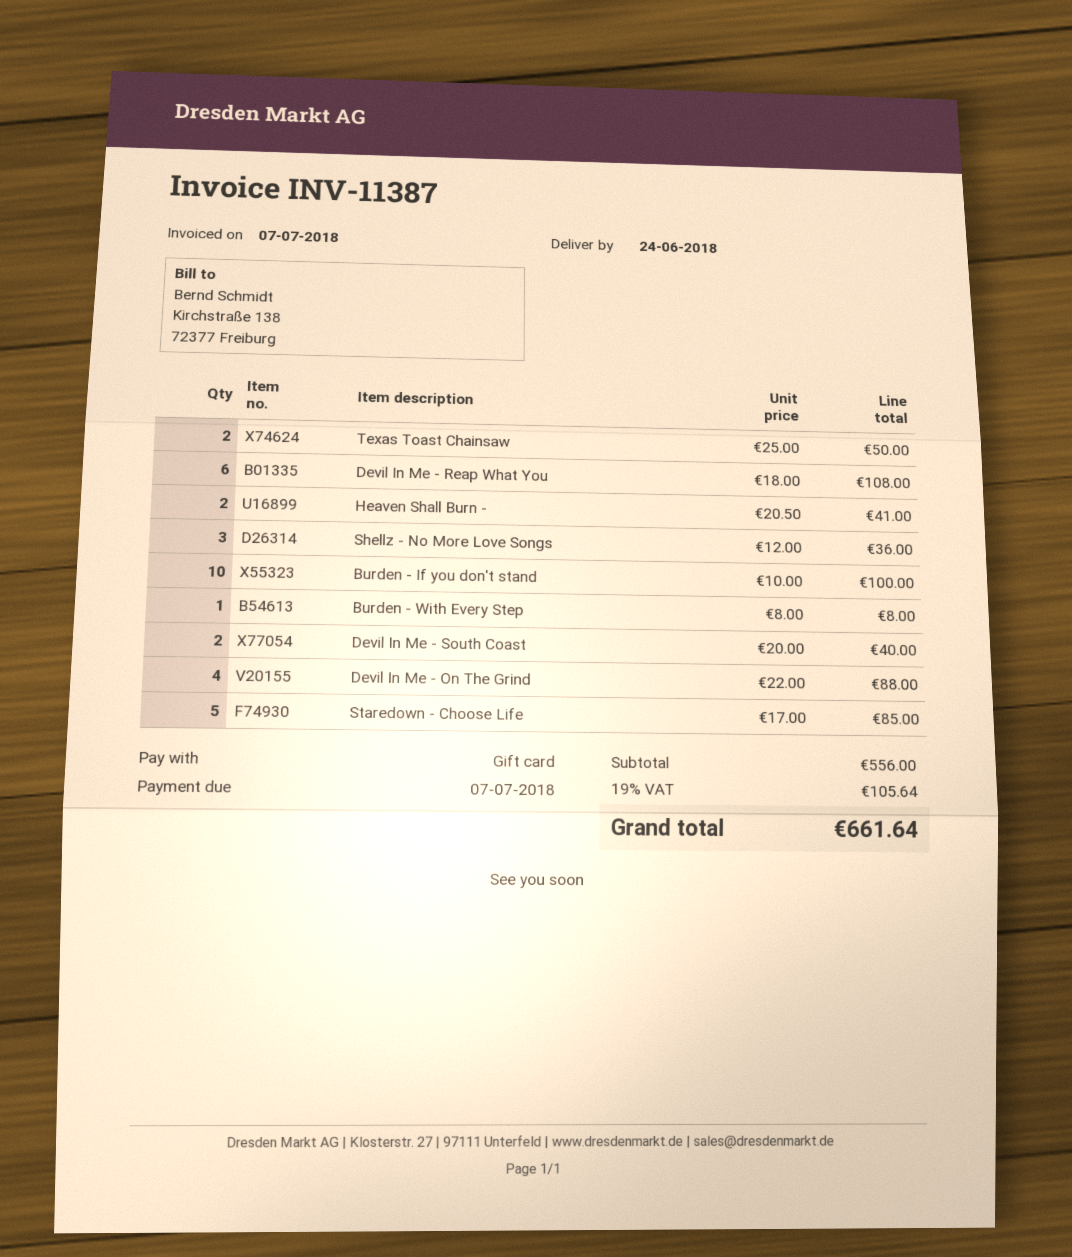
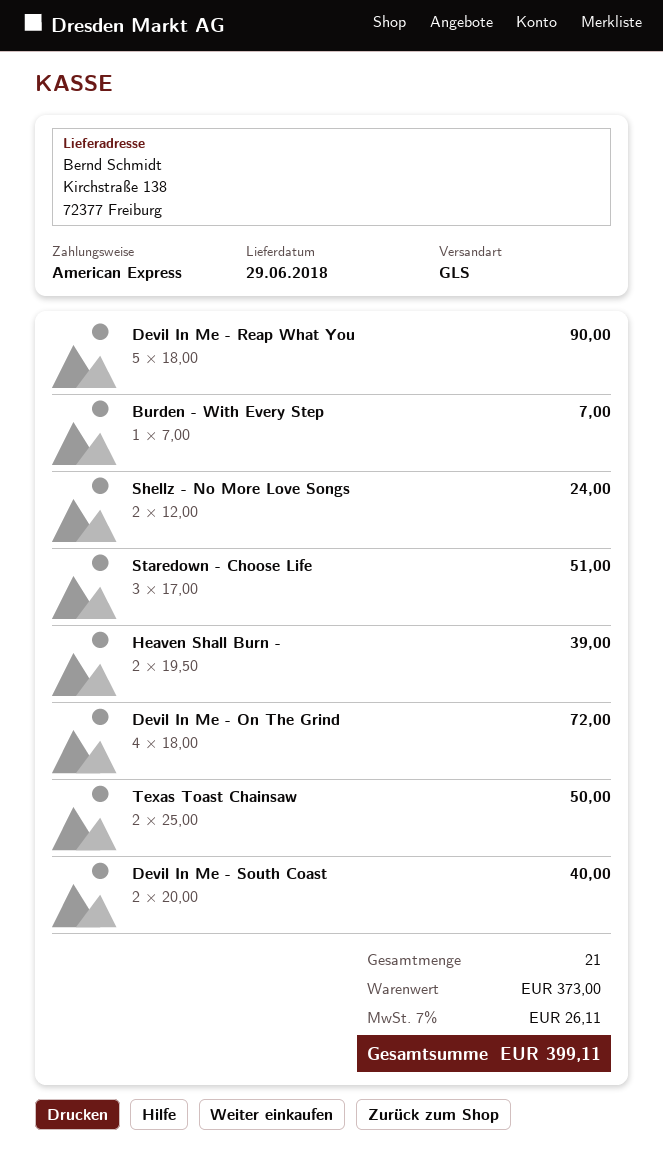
delivery date: 2018-06-24 -> 2018-06-29
payment method: gift card -> American Express
Devil In Me - Reap What You: 6 x 18.00 = 108.00 -> 5 x 18.00 = 90.00
Heaven Shall Burn -: 2 x 20.50 = 41.00 -> 2 x 19.50 = 39.00
Shellz - No More Love Songs: 3 x 12.00 = 36.00 -> 2 x 12.00 = 24.00
Burden - If you don't stand: 10 x 10.00 = 100.00 -> none
Burden - With Every Step: 1 x 8.00 = 8.00 -> 1 x 7.00 = 7.00
Devil In Me - On The Grind: 4 x 22.00 = 88.00 -> 4 x 18.00 = 72.00
Staredown - Choose Life: 5 x 17.00 = 85.00 -> 3 x 17.00 = 51.00
subtotal: 556.00 -> 373.00
tax: 19% = 105.64 -> 7% = 26.11
total: 661.64 -> 399.11

